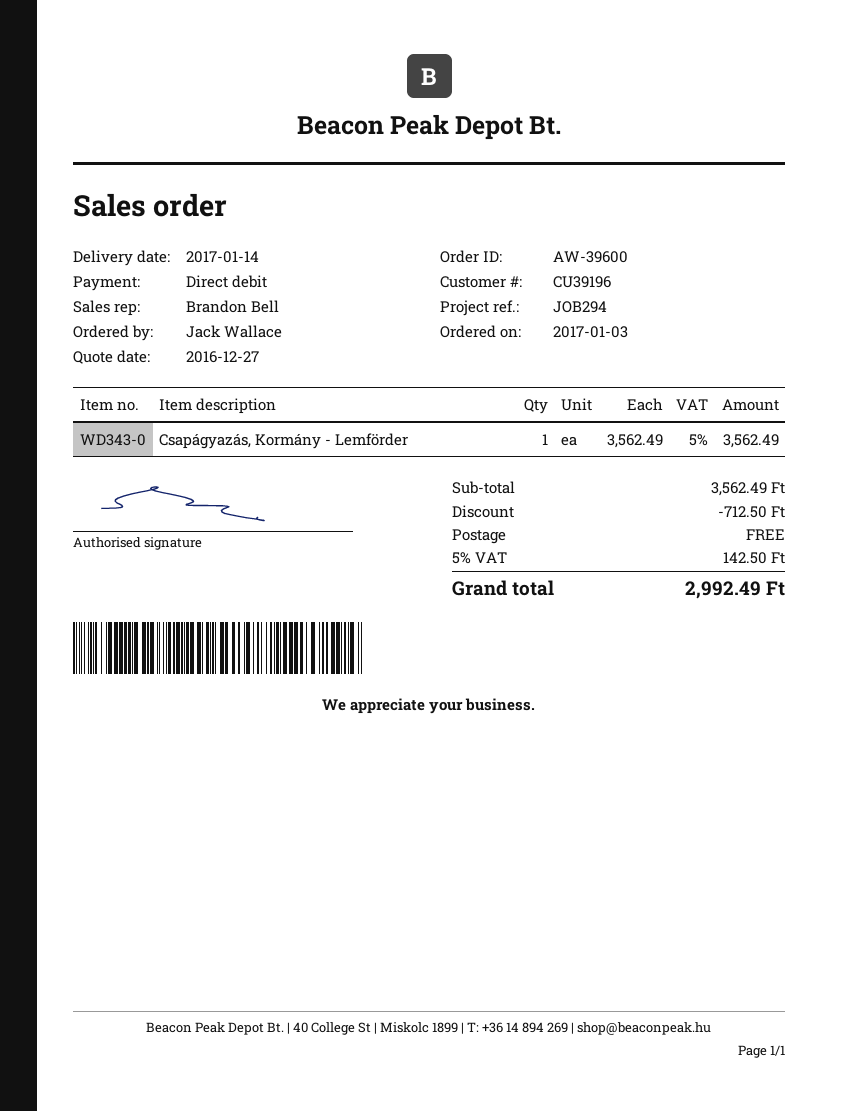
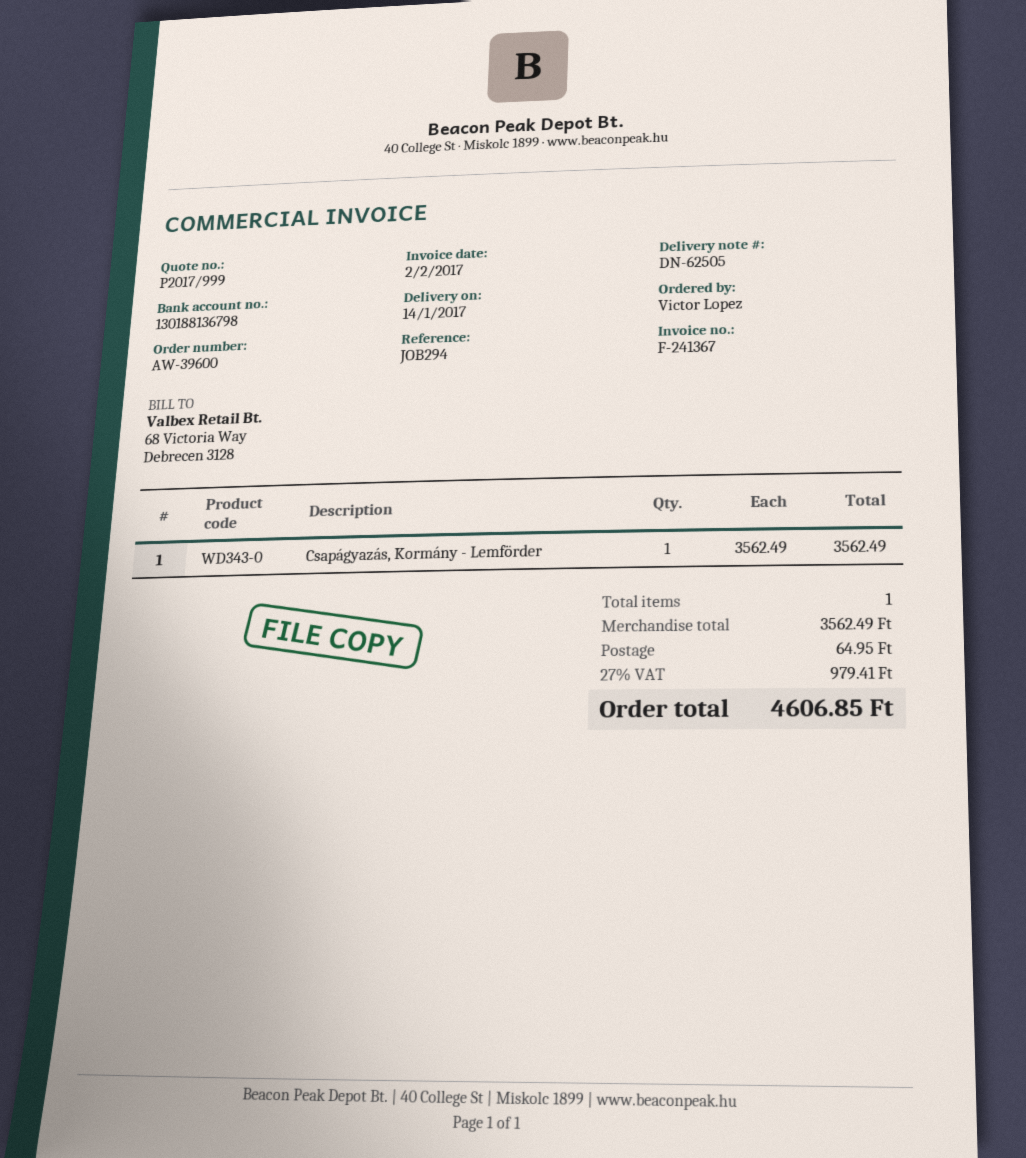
ordered by: Jack Wallace -> Victor Lopez
discount: 712.50 -> none
shipping: 0.00 -> 64.95
tax: 5% = 142.50 -> 27% = 979.41
total: 2992.49 -> 4606.85

